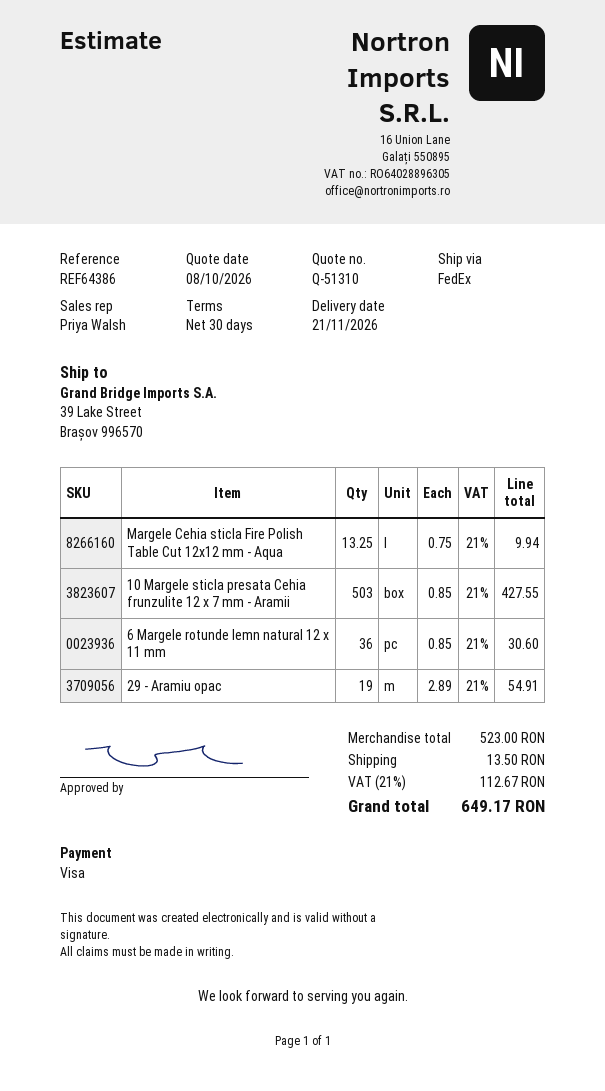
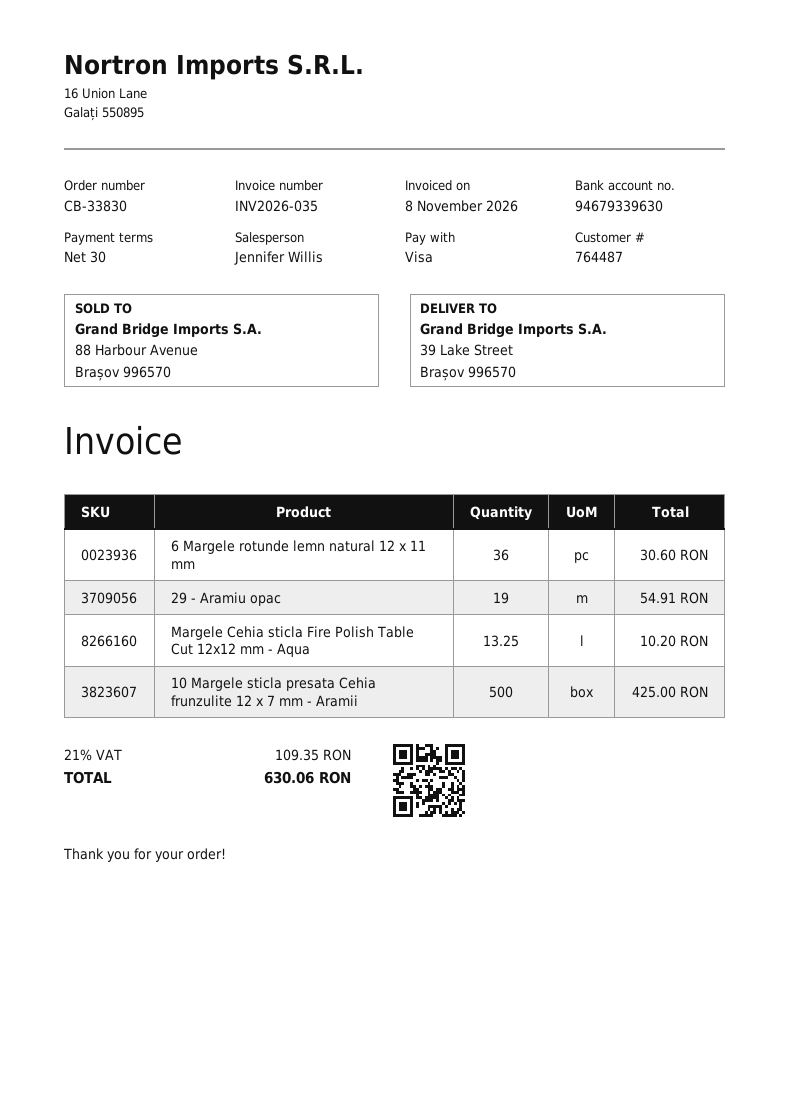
sales rep: Priya Walsh -> Jennifer Willis
Margele Cehia sticla Fire Polish Table Cut 12x12 mm - Aqua: 13.25 for 9.94 -> 13.25 for 10.20
10 Margele sticla presata Cehia frunzulite 12 x 7 mm - Aramii: 503 for 427.55 -> 500 for 425.00
shipping: 13.50 -> none
tax: 21% = 112.67 -> 21% = 109.35
total: 649.17 -> 630.06

